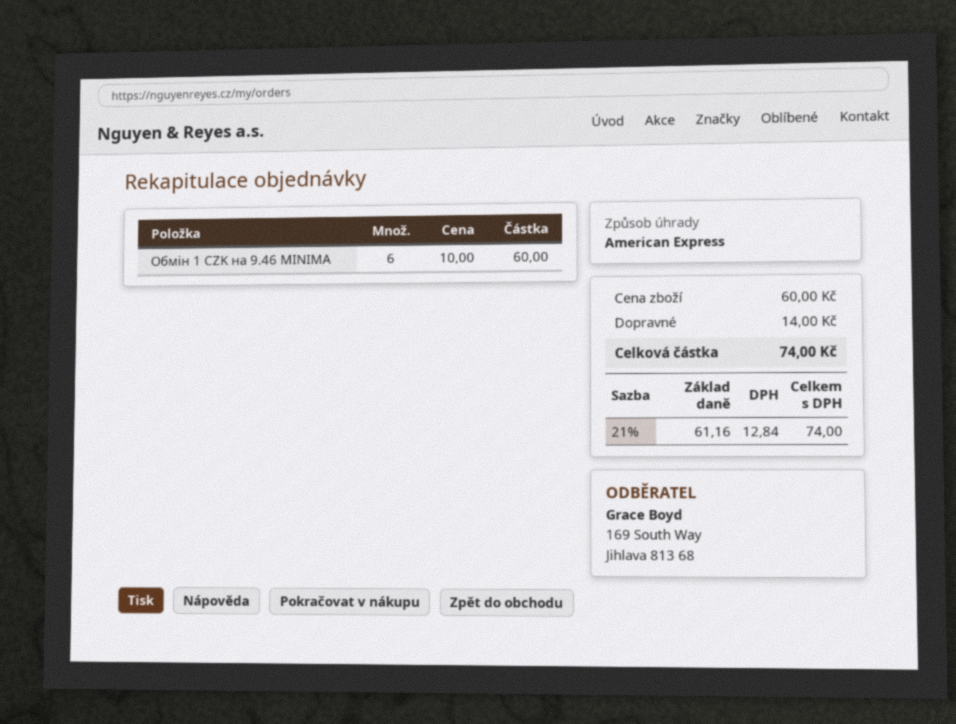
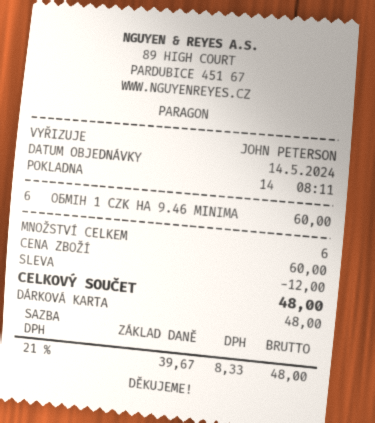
payment method: American Express -> gift card
discount: none -> 12.00
shipping: 14.00 -> none
net: 61.16 -> 39.67
tax: 21% = 12.84 -> 21% = 8.33
total: 74.00 -> 48.00

